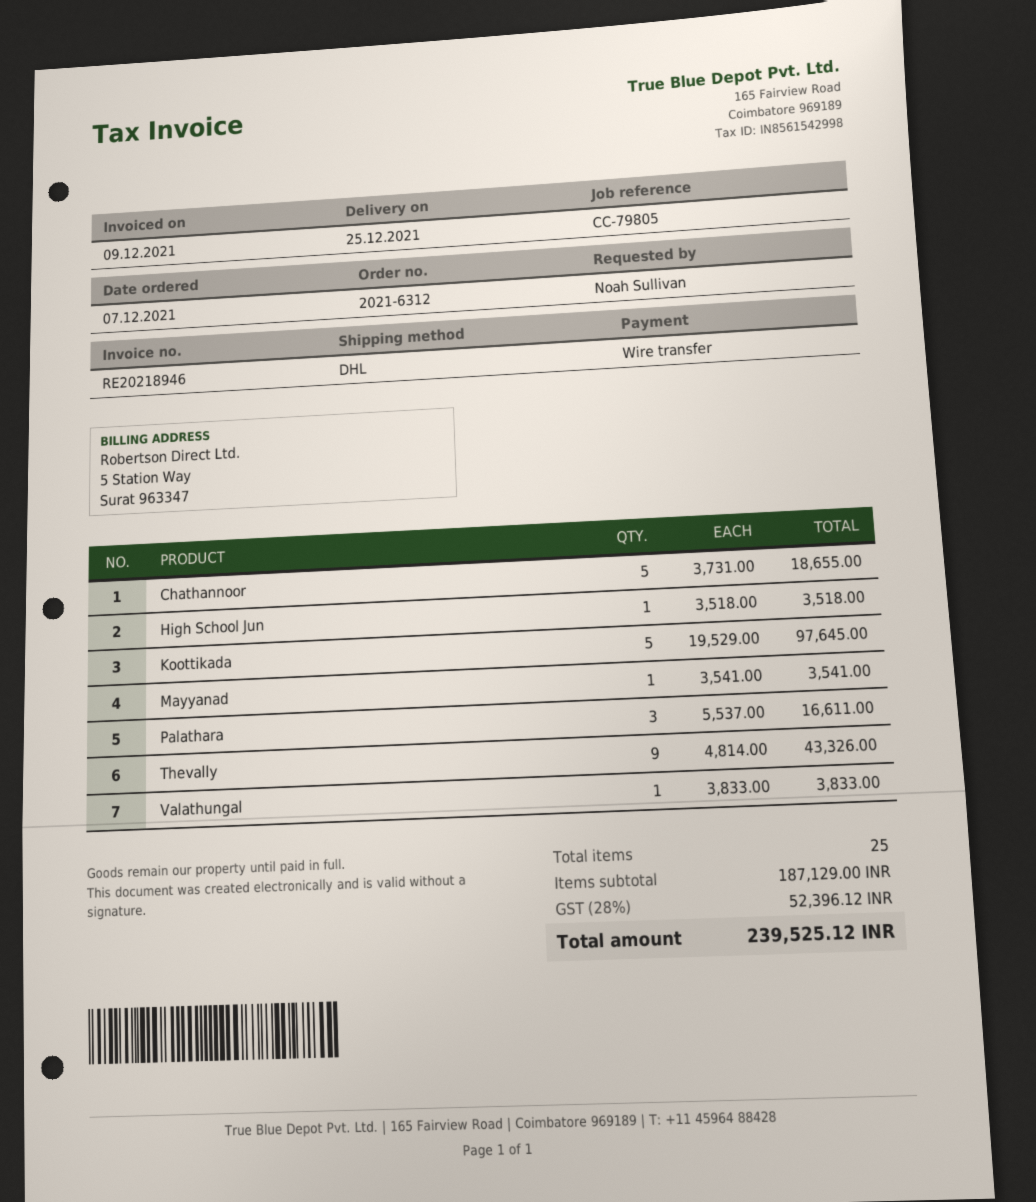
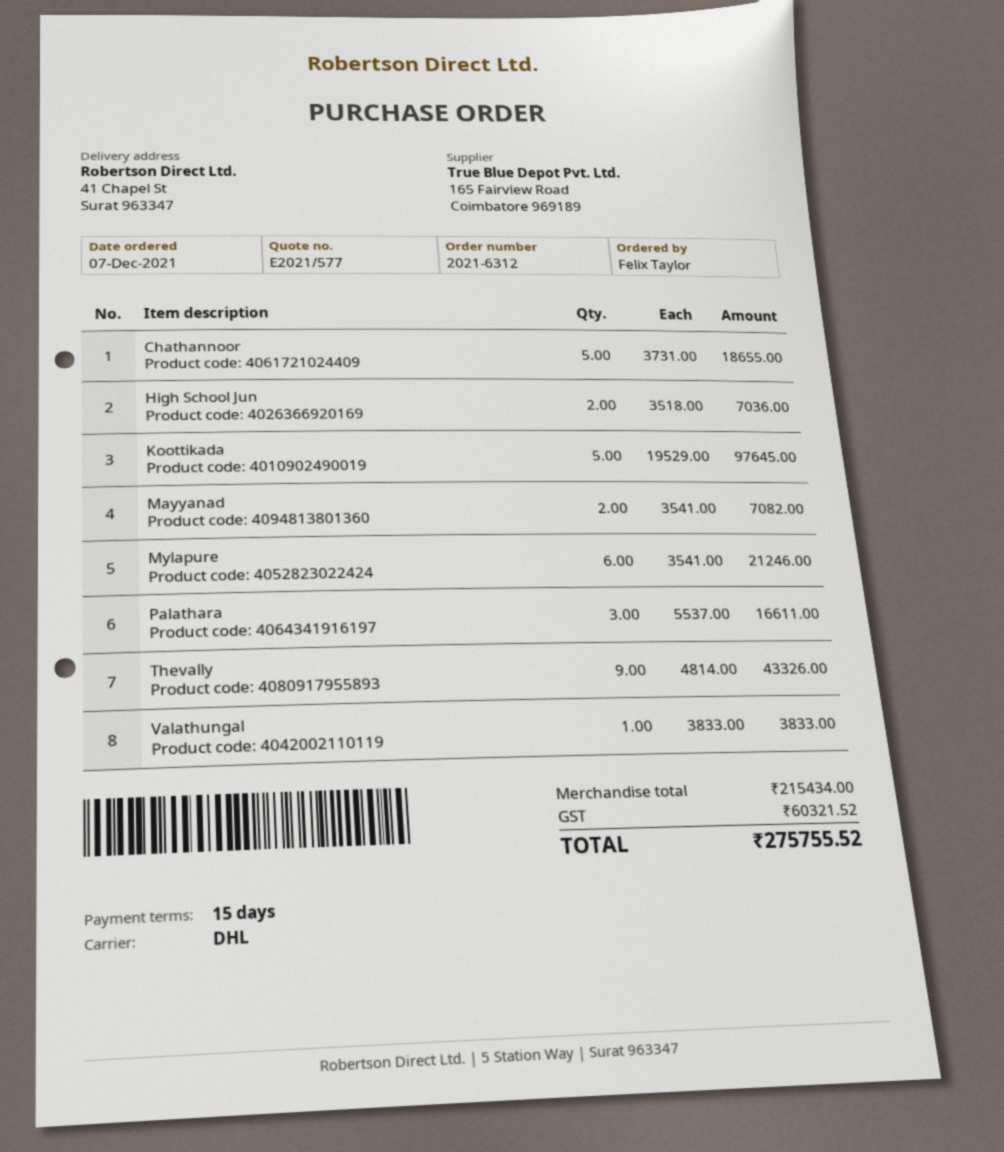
ordered by: Noah Sullivan -> Felix Taylor
High School Jun: 1 x 3518.00 = 3518.00 -> 2 x 3518.00 = 7036.00
Mayyanad: 1 x 3541.00 = 3541.00 -> 2 x 3541.00 = 7082.00
Mylapure: none -> 6 x 3541.00 = 21246.00
subtotal: 187129.00 -> 215434.00
tax: 52396.12 -> 60321.52
total: 239525.12 -> 275755.52

